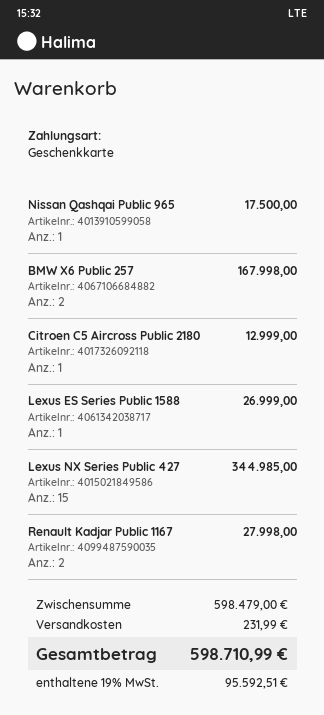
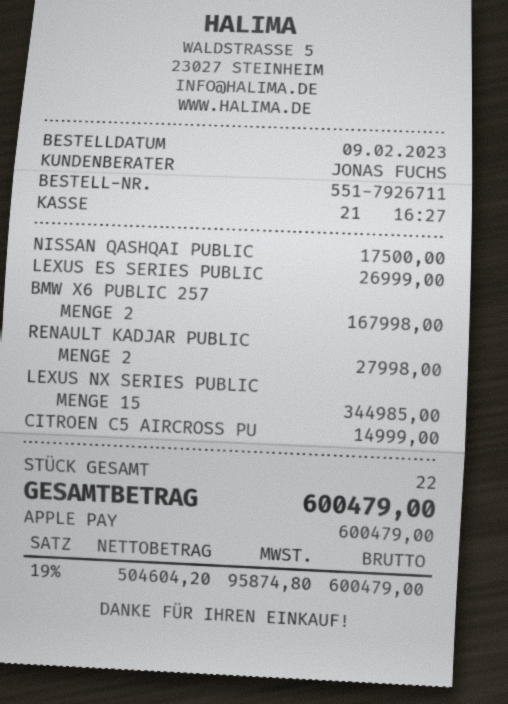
payment method: gift card -> Apple Pay
Citroen C5 Aircross Public 2180: 1 for 12999.00 -> 1 for 14999.00
shipping: 231.99 -> none
tax: 19% = 95592.51 -> 19% = 95874.80
total: 598710.99 -> 600479.00

